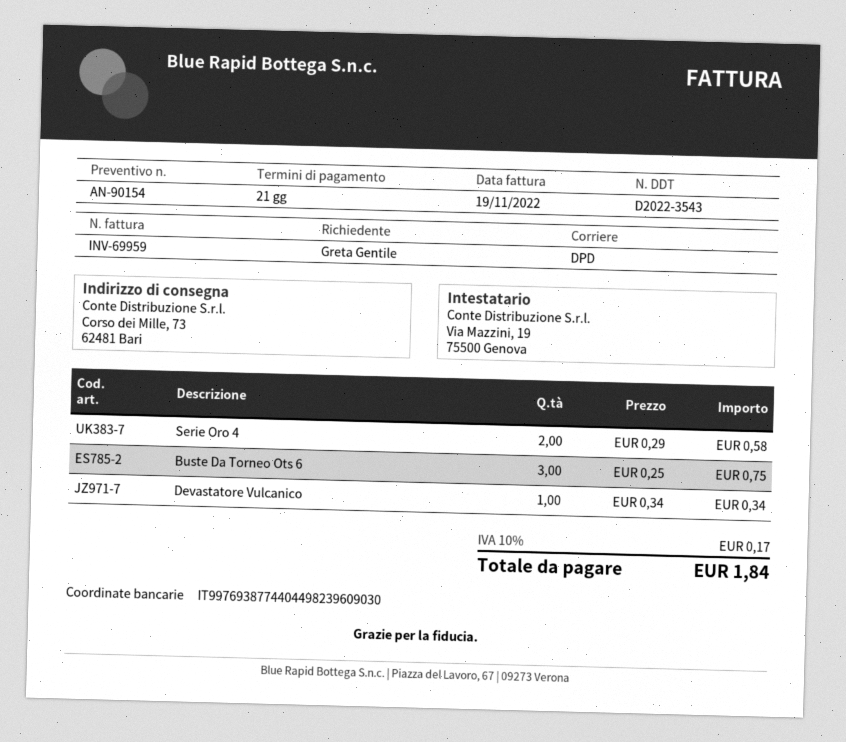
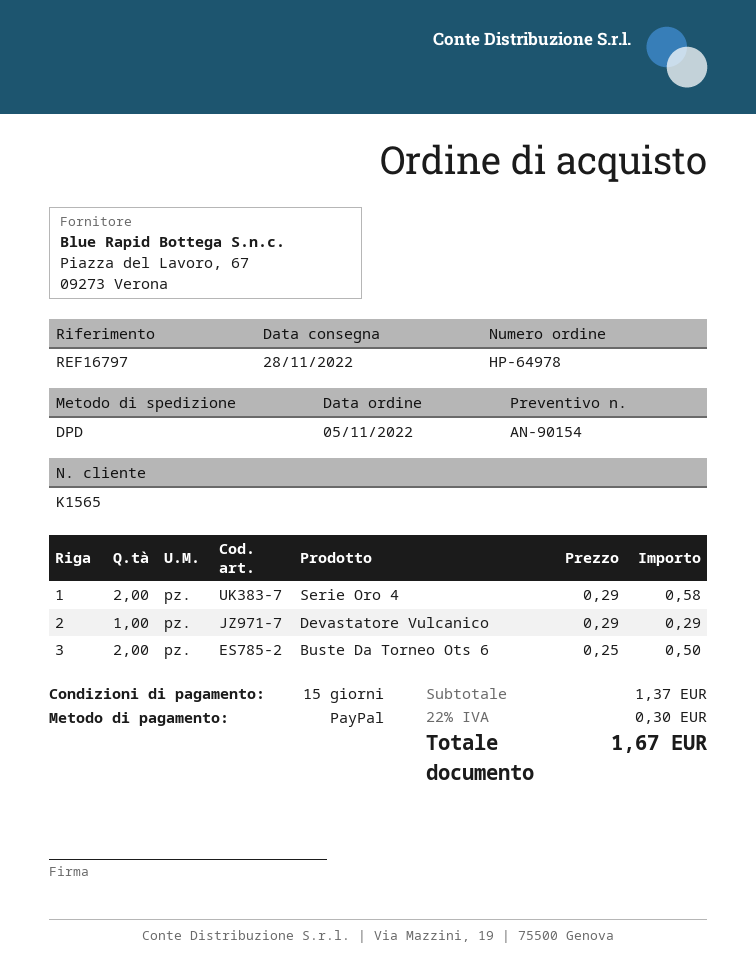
payment terms: 21 days -> 15 days
Buste Da Torneo Ots 6: 3 x 0.25 = 0.75 -> 2 x 0.25 = 0.50
Devastatore Vulcanico: 1 x 0.34 = 0.34 -> 1 x 0.29 = 0.29
tax: 10% = 0.17 -> 22% = 0.30
total: 1.84 -> 1.67

